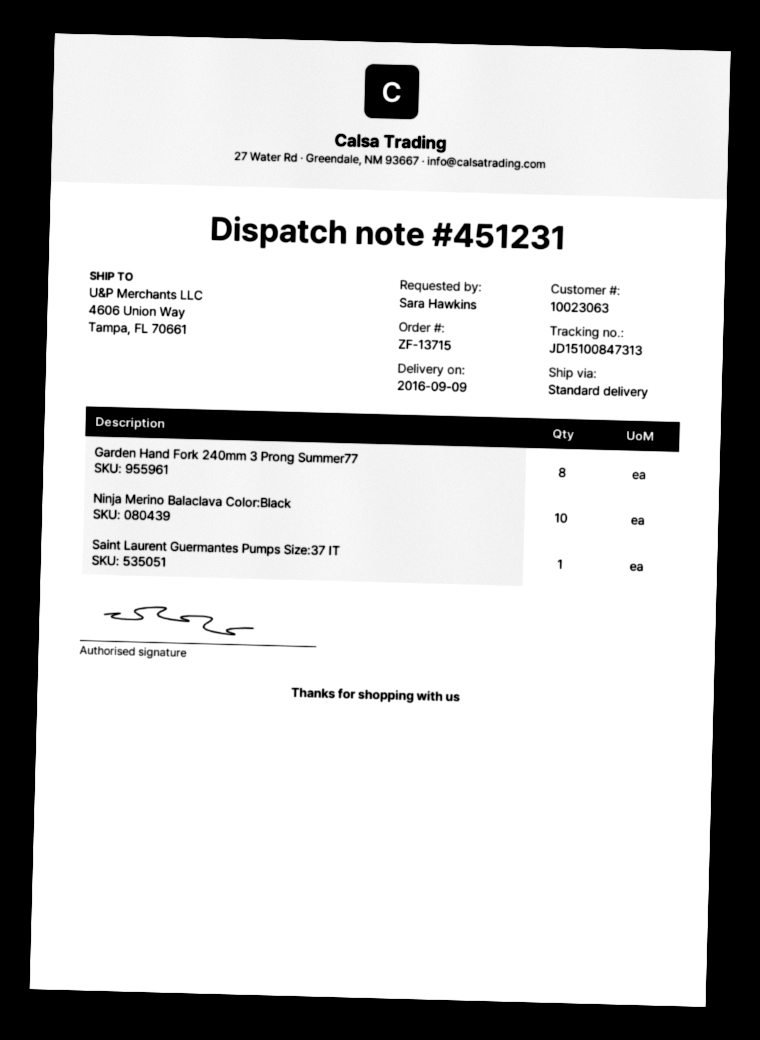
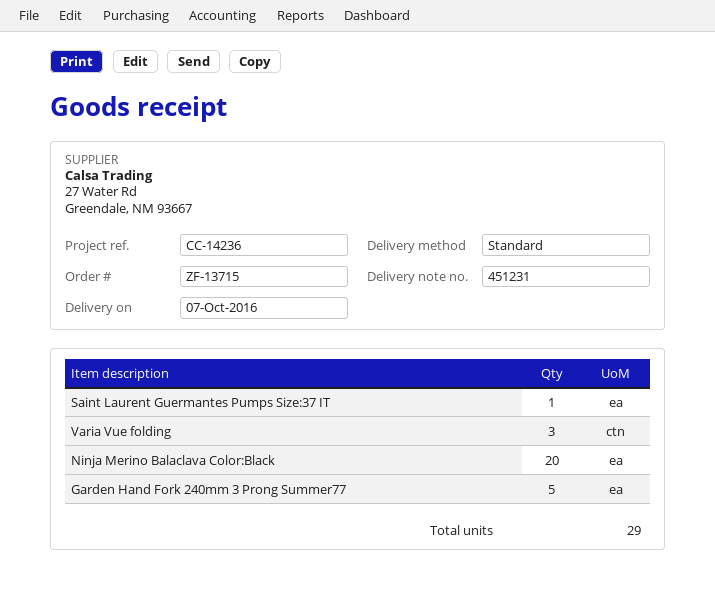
delivery date: 2016-09-09 -> 2016-10-07
Garden Hand Fork 240mm 3 Prong Summer77: 8 -> 5
Ninja Merino Balaclava Color:Black: 10 -> 20
Varia Vue folding: none -> 3

